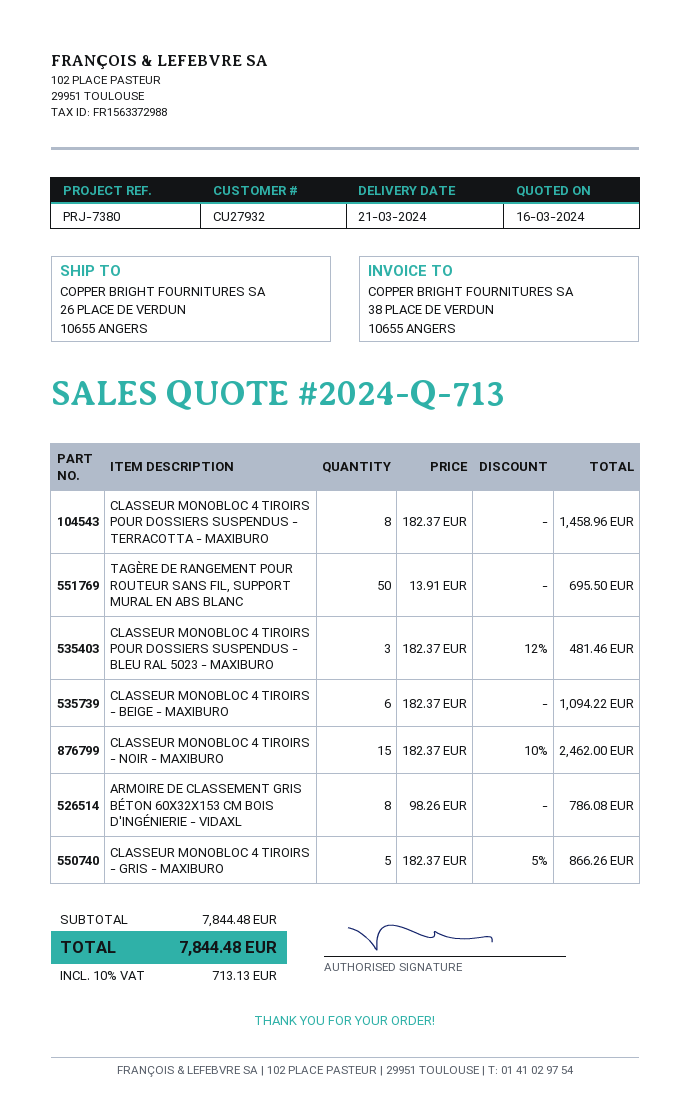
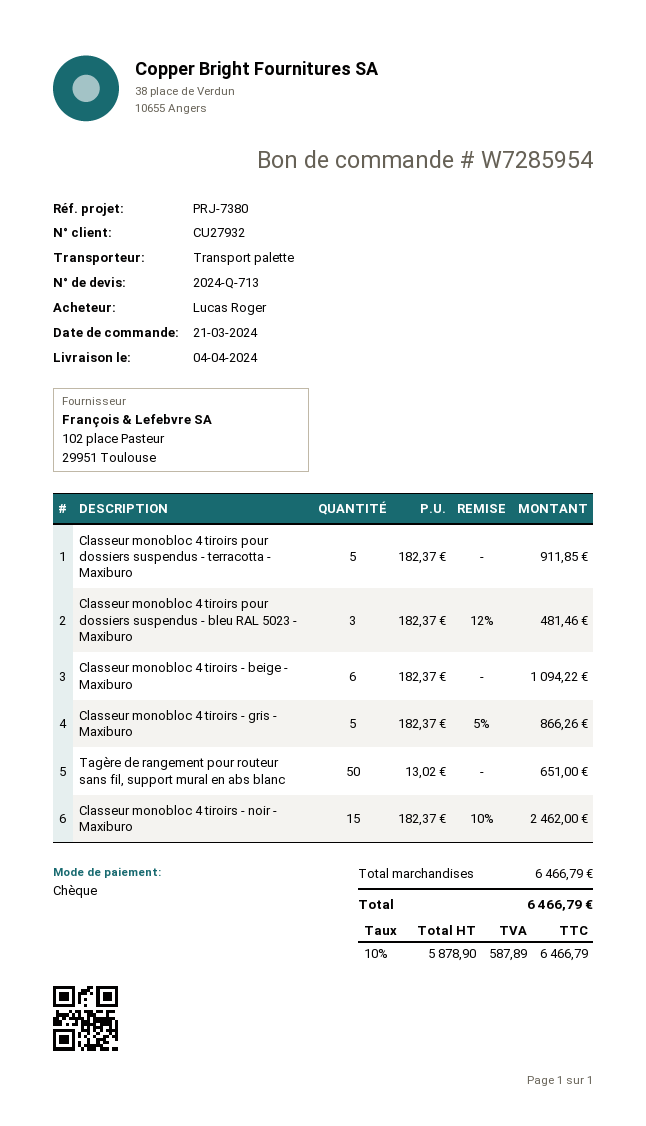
delivery date: 2024-03-21 -> 2024-04-04
CLASSEUR MONOBLOC 4 TIROIRS POUR DOSSIERS SUSPENDUS - TERRACOTTA - MAXIBURO: 8 x 182.37 = 1458.96 -> 5 x 182.37 = 911.85
TAGÈRE DE RANGEMENT POUR ROUTEUR SANS FIL, SUPPORT MURAL EN ABS BLANC: 50 x 13.91 = 695.50 -> 50 x 13.02 = 651.00
ARMOIRE DE CLASSEMENT GRIS BÉTON 60X32X153 CM BOIS D'INGÉNIERIE - VIDAXL: 8 x 98.26 = 786.08 -> none
subtotal: 7844.48 -> 6466.79
tax: 10% = 713.13 -> 10% = 587.89
total: 7844.48 -> 6466.79

